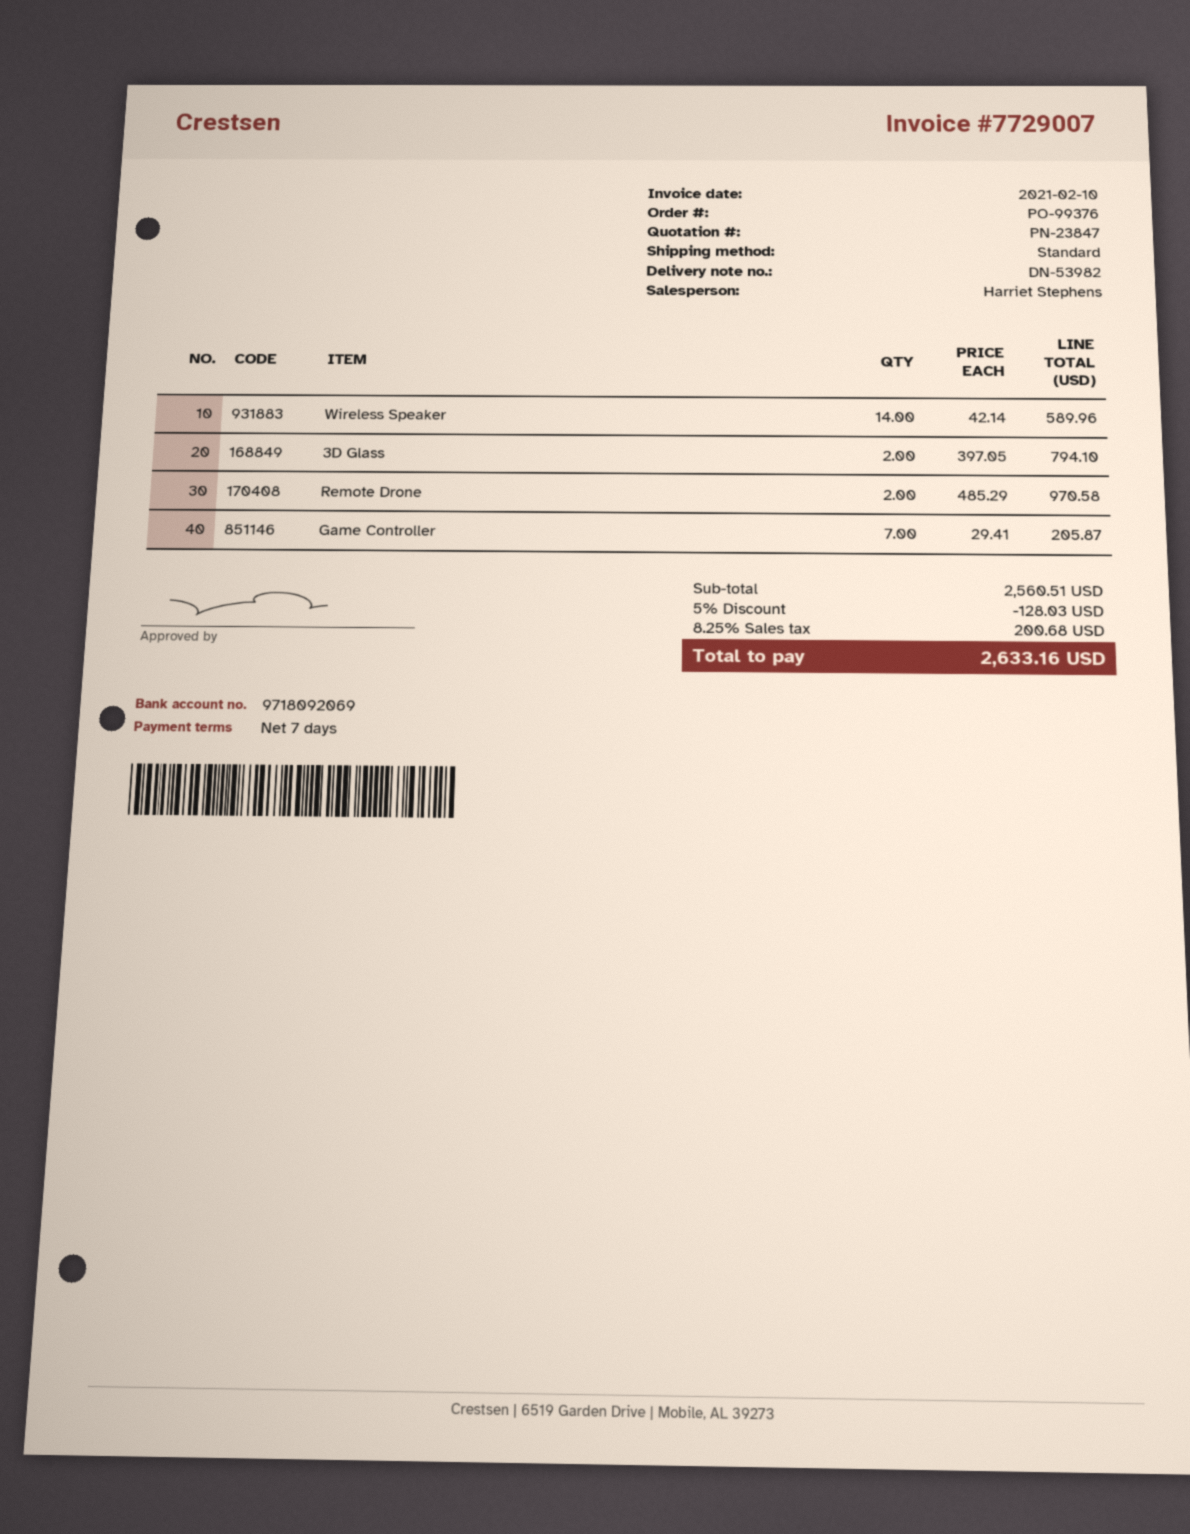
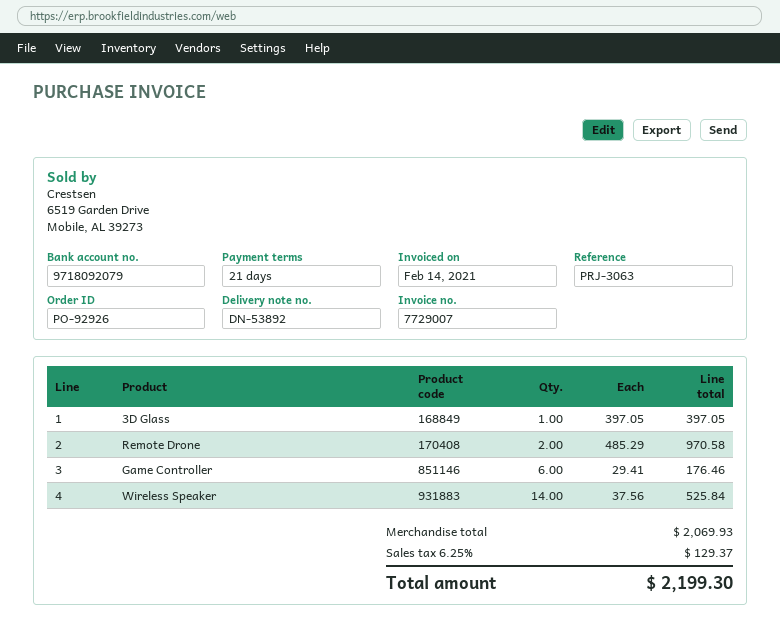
order number: PO-99376 -> PO-92926
delivery note number: DN-53982 -> DN-53892
invoice date: 2021-02-10 -> 2021-02-14
payment terms: 7 days -> 21 days
bank account: 9718092069 -> 9718092079
Wireless Speaker: 14 x 42.14 = 589.96 -> 14 x 37.56 = 525.84
3D Glass: 2 x 397.05 = 794.10 -> 1 x 397.05 = 397.05
Game Controller: 7 x 29.41 = 205.87 -> 6 x 29.41 = 176.46
subtotal: 2560.51 -> 2069.93
discount: 5% = 128.03 -> none
tax: 8.25% = 200.68 -> 6.25% = 129.37
total: 2633.16 -> 2199.30

